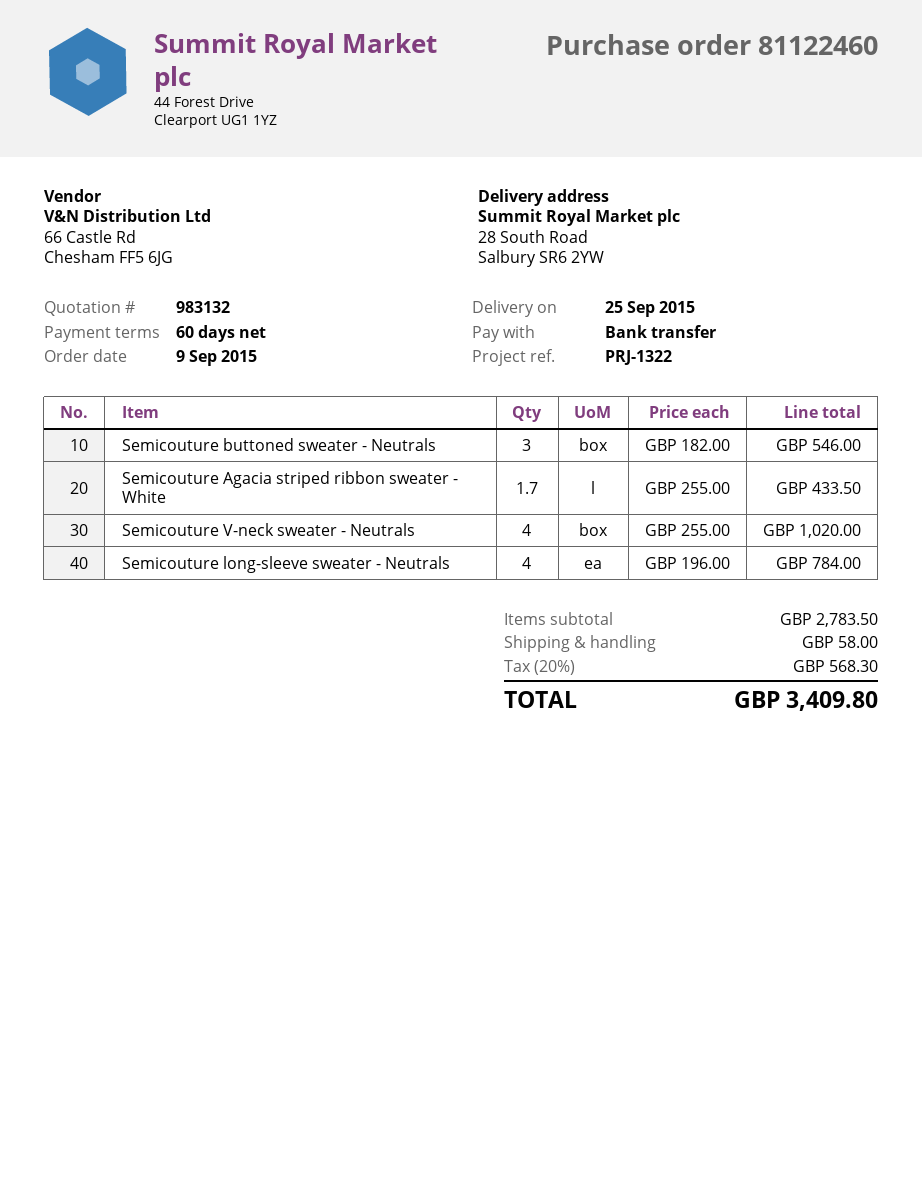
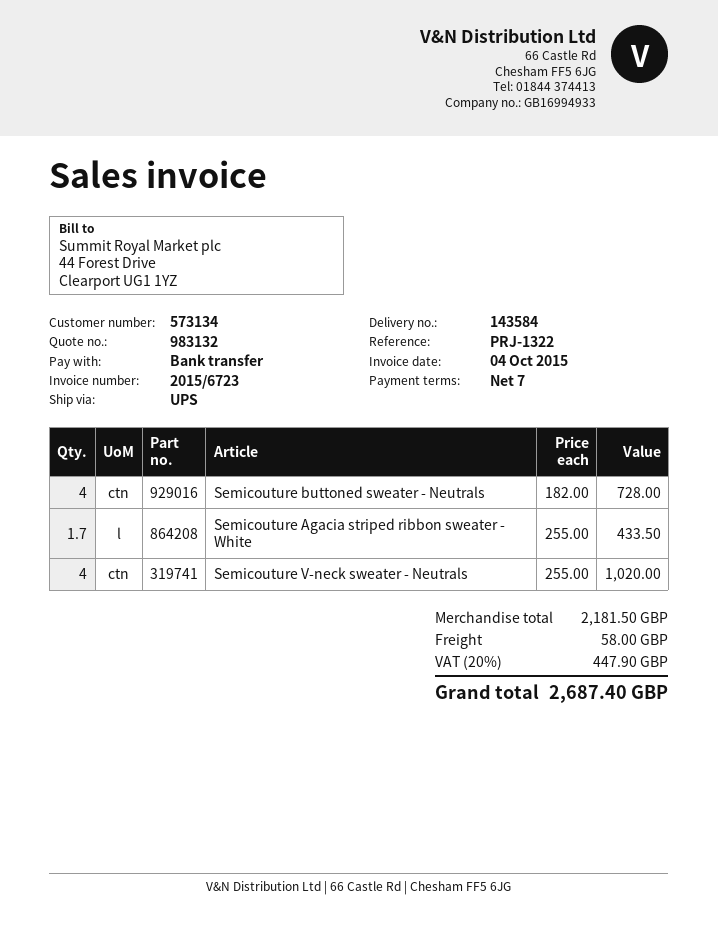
payment terms: 60 days -> 7 days
Semicouture buttoned sweater - Neutrals: 3 x 182.00 = 546.00 -> 4 x 182.00 = 728.00
Semicouture long-sleeve sweater - Neutrals: 4 x 196.00 = 784.00 -> none
subtotal: 2783.50 -> 2181.50
tax: 20% = 568.30 -> 20% = 447.90
total: 3409.80 -> 2687.40

